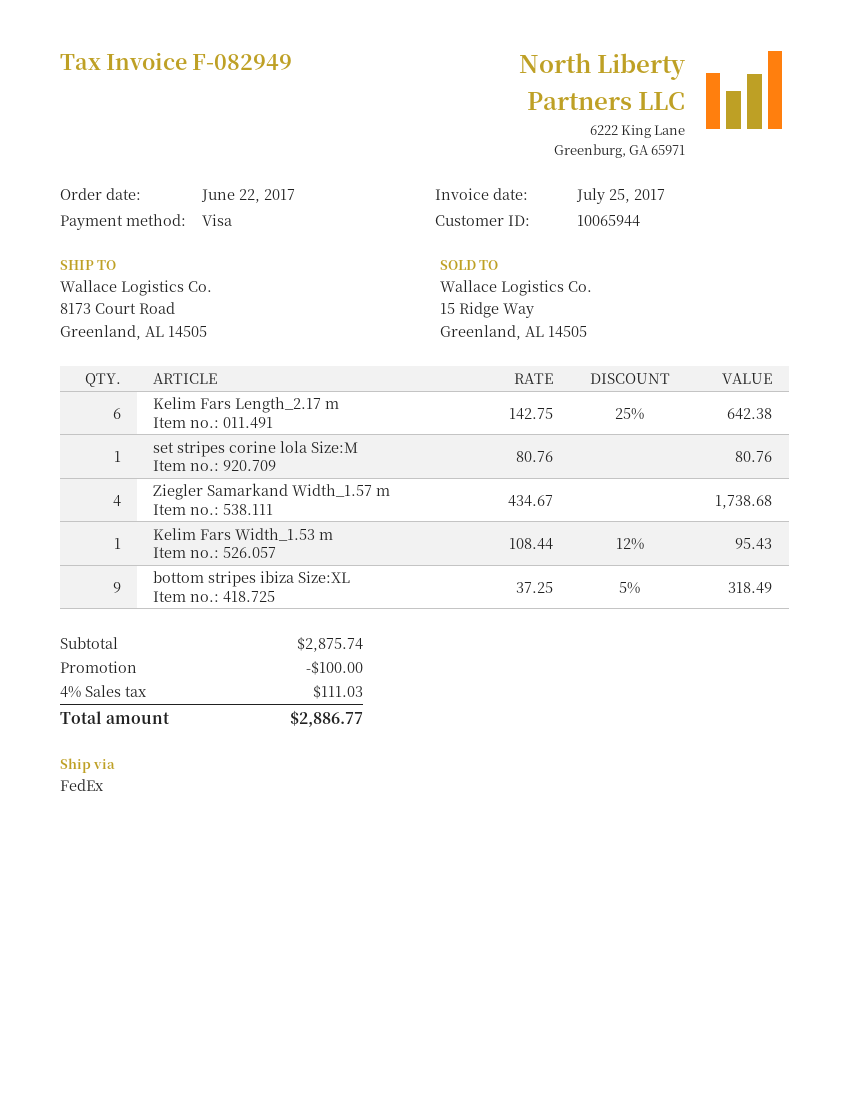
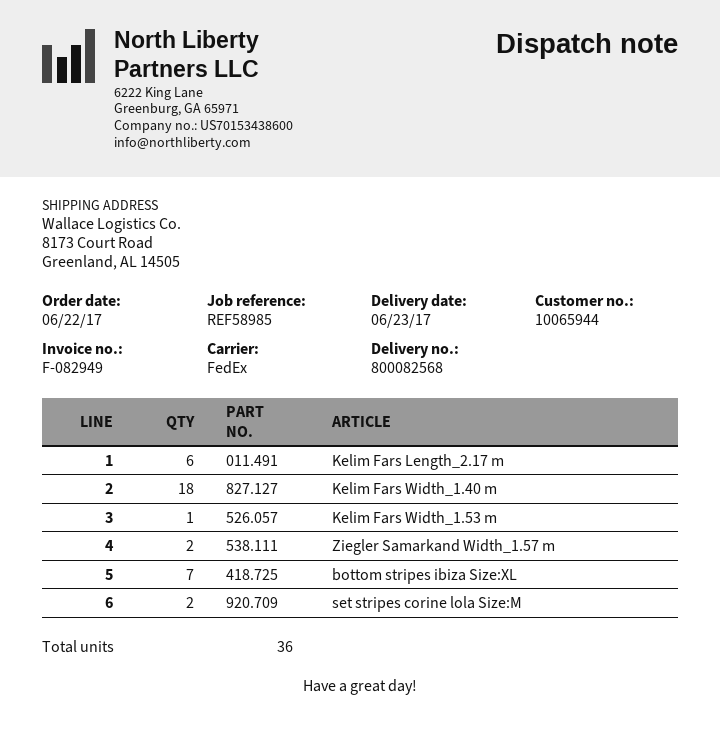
set stripes corine lola Size:M: 1 -> 2
Ziegler Samarkand Width_1.57 m: 4 -> 2
bottom stripes ibiza Size:XL: 9 -> 7
Kelim Fars Width_1.40 m: none -> 18

